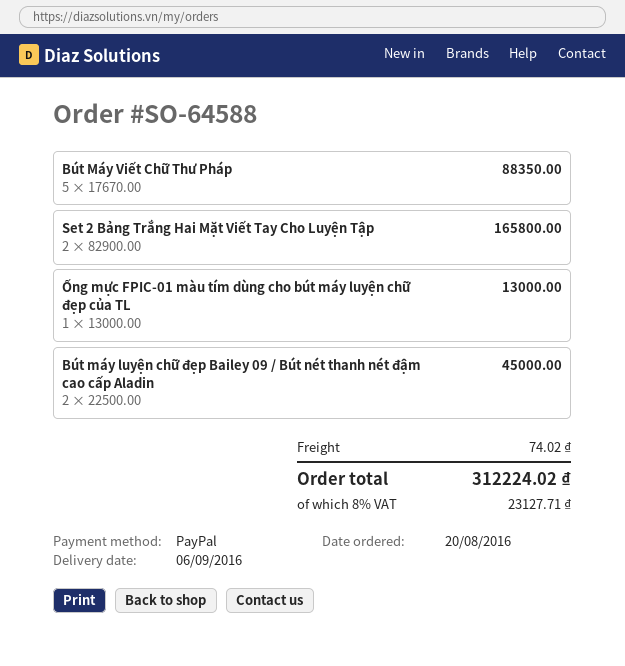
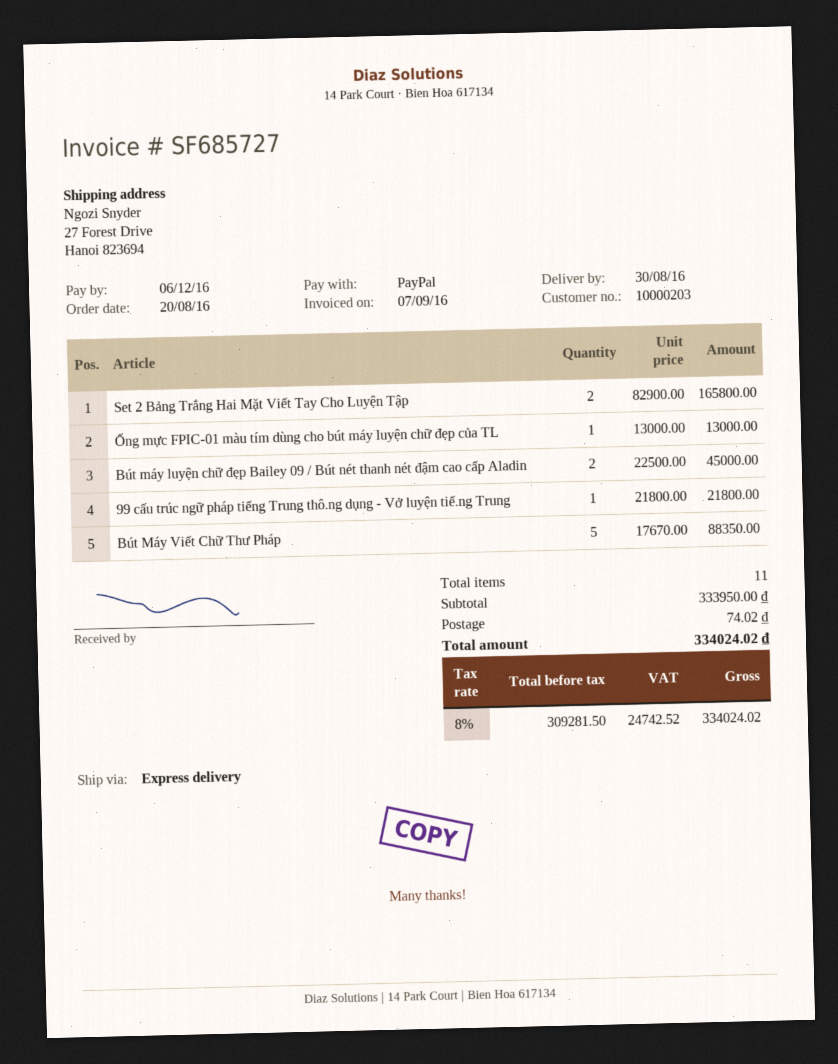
delivery date: 2016-09-06 -> 2016-08-30
99 cấu trúc ngữ pháp tiếng Trung thô.ng dụng - Vở luyện tiế.ng Trung: none -> 1 x 21800.00 = 21800.00
tax: 8% = 23127.71 -> 8% = 24742.52
total: 312224.02 -> 334024.02

